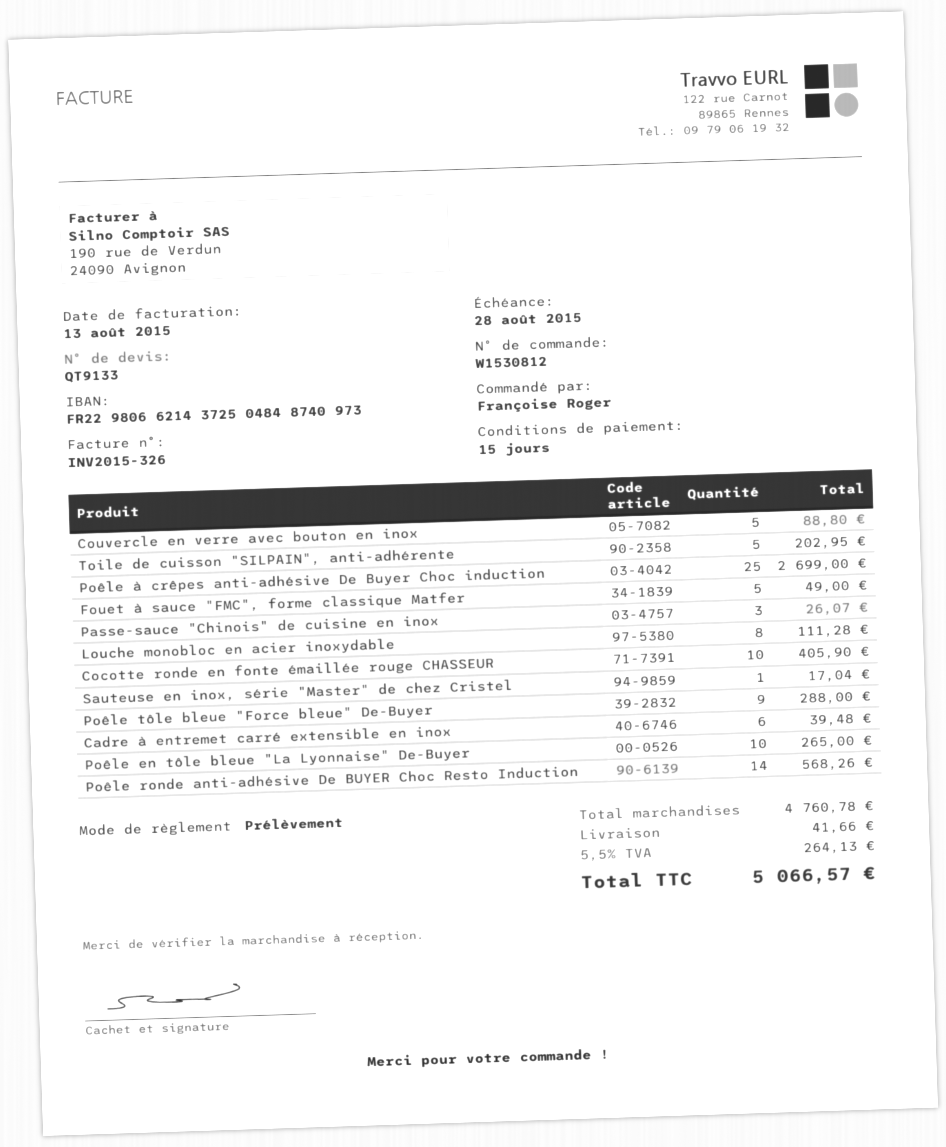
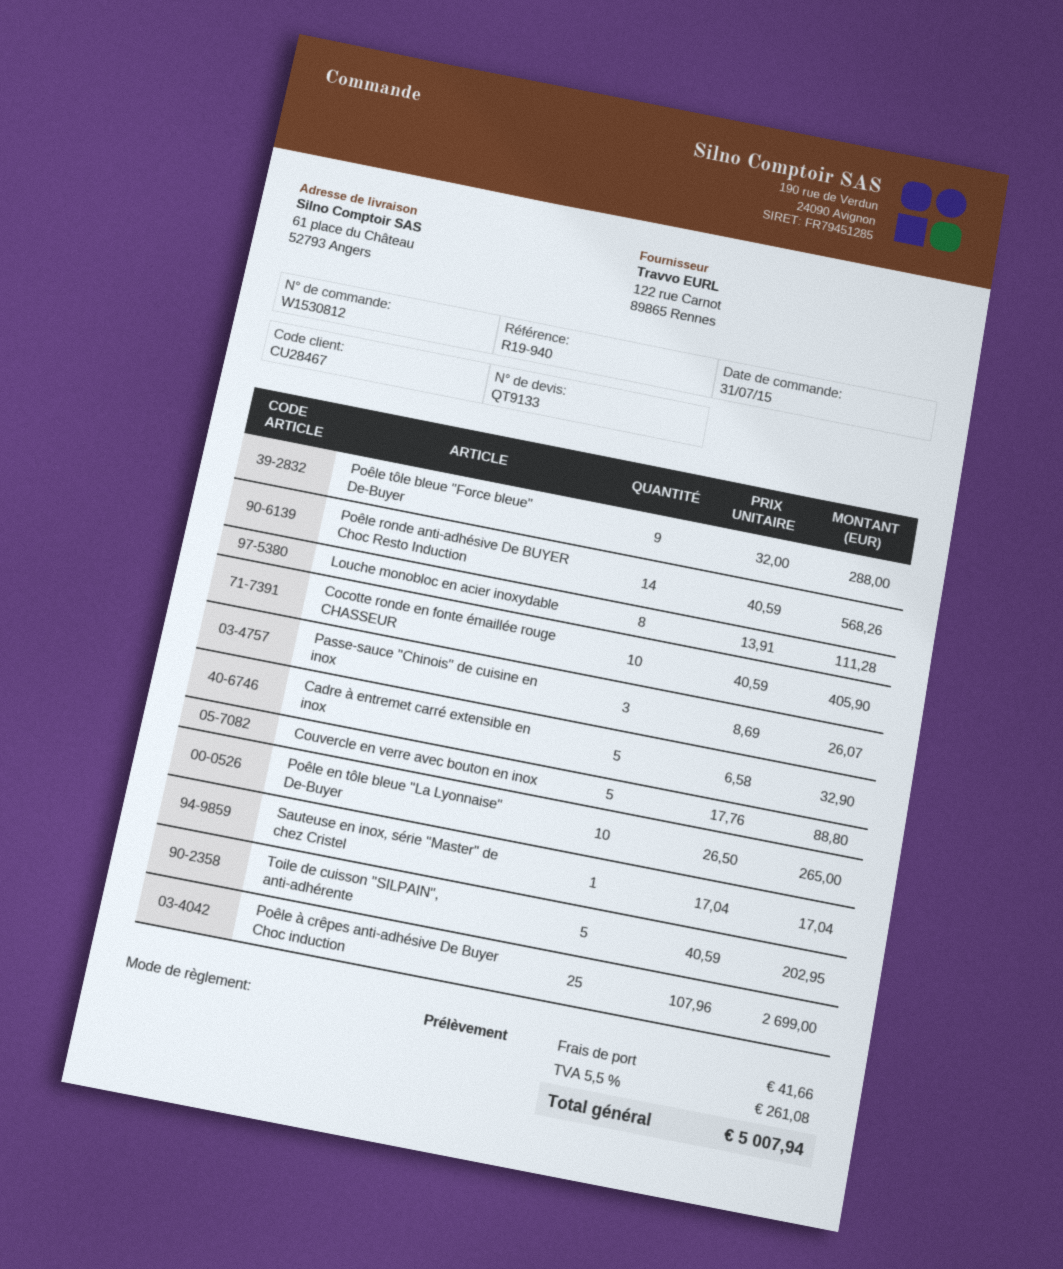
Fouet à sauce "FMC", forme classique Matfer: 5 for 49.00 -> none
Cadre à entremet carré extensible en inox: 6 for 39.48 -> 5 for 32.90
tax: 5.5% = 264.13 -> 5.5% = 261.08
total: 5066.57 -> 5007.94

